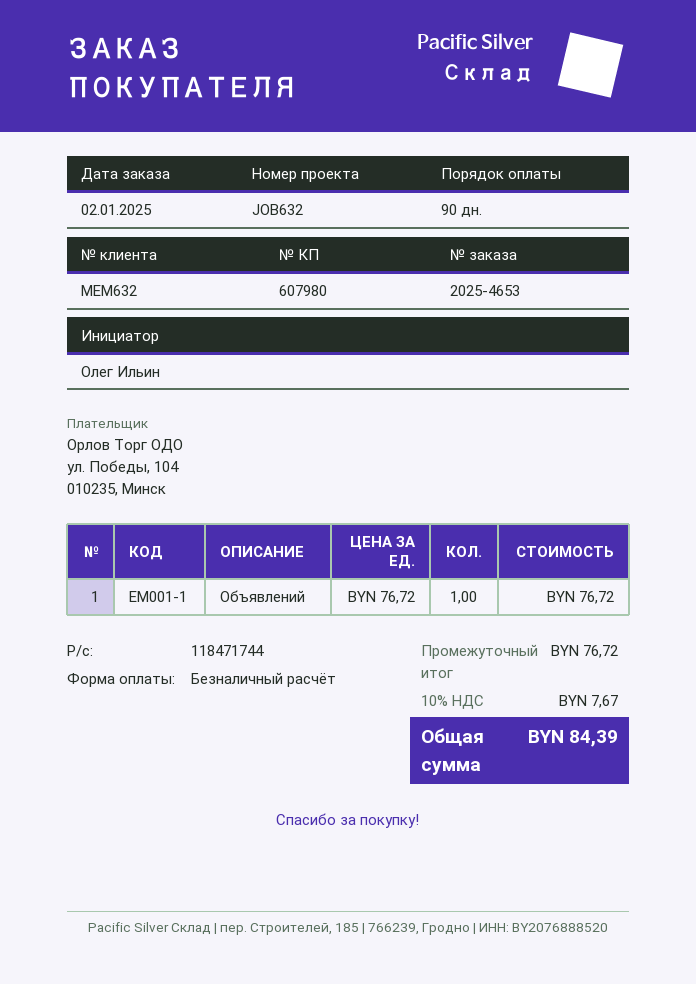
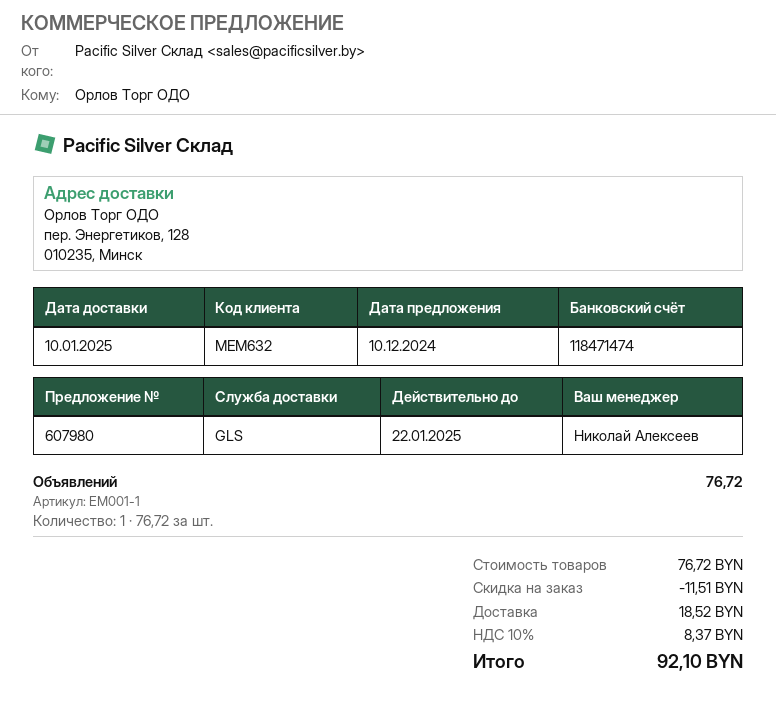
bank account: 118471744 -> 118471474
discount: none -> 11.51
shipping: none -> 18.52
tax: 10% = 7.67 -> 10% = 8.37
total: 84.39 -> 92.10

